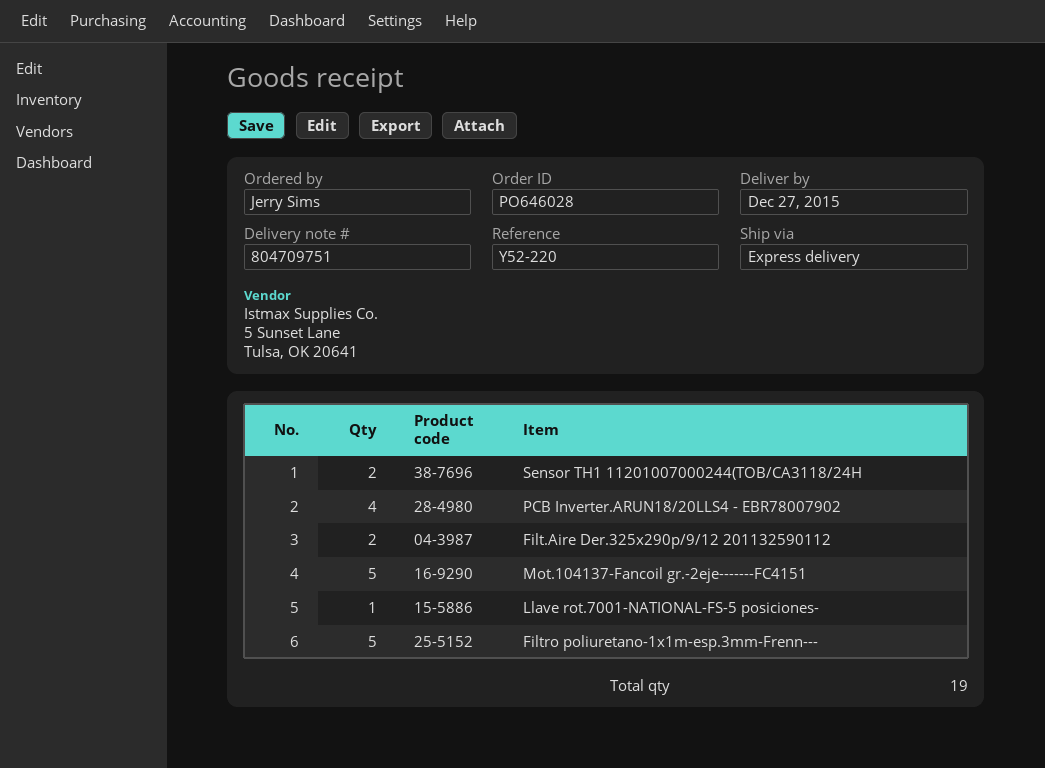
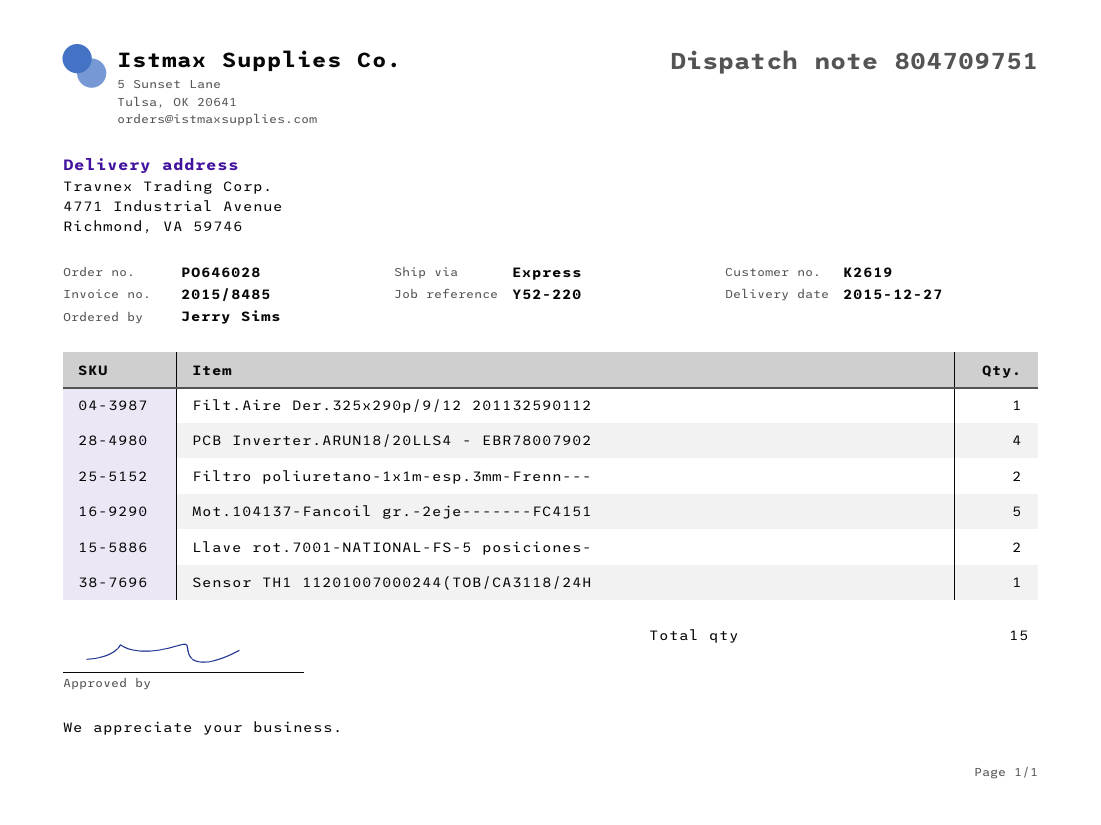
Sensor TH1 11201007000244(TOB/CA3118/24H: 2 -> 1
Filt.Aire Der.325x290p/9/12 201132590112: 2 -> 1
Llave rot.7001-NATIONAL-FS-5 posiciones-: 1 -> 2
Filtro poliuretano-1x1m-esp.3mm-Frenn---: 5 -> 2
total quantity: 19 -> 15

